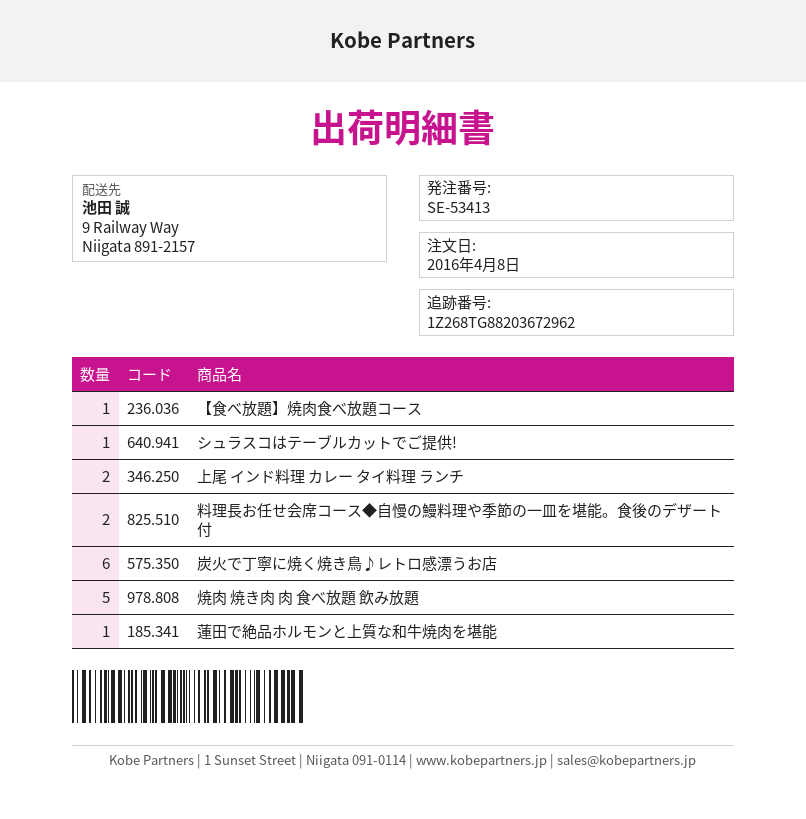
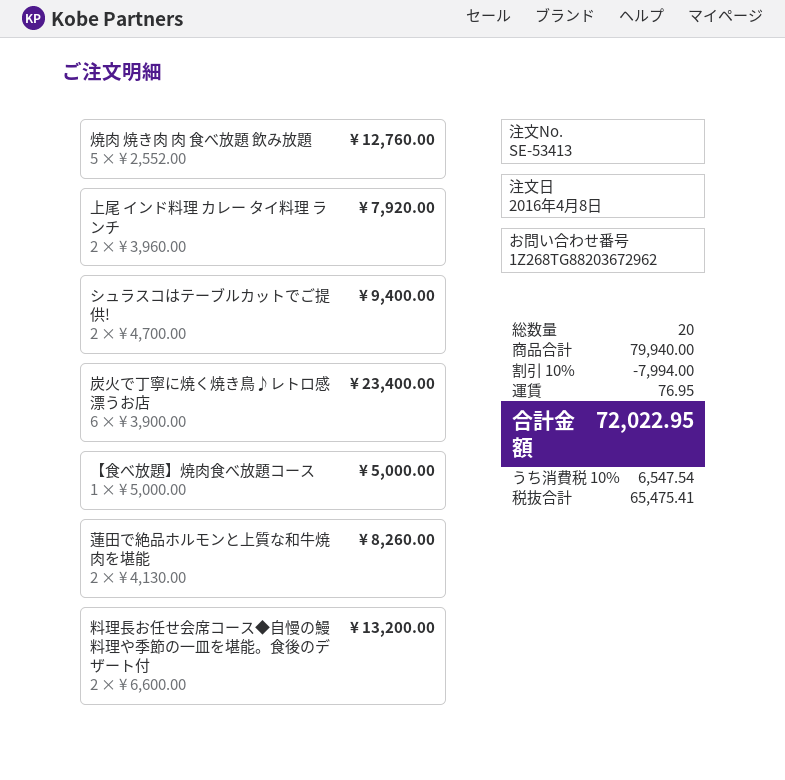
シュラスコはテーブルカットでご提供!: 1 -> 2
蓮田で絶品ホルモンと上質な和牛焼肉を堪能: 1 -> 2

